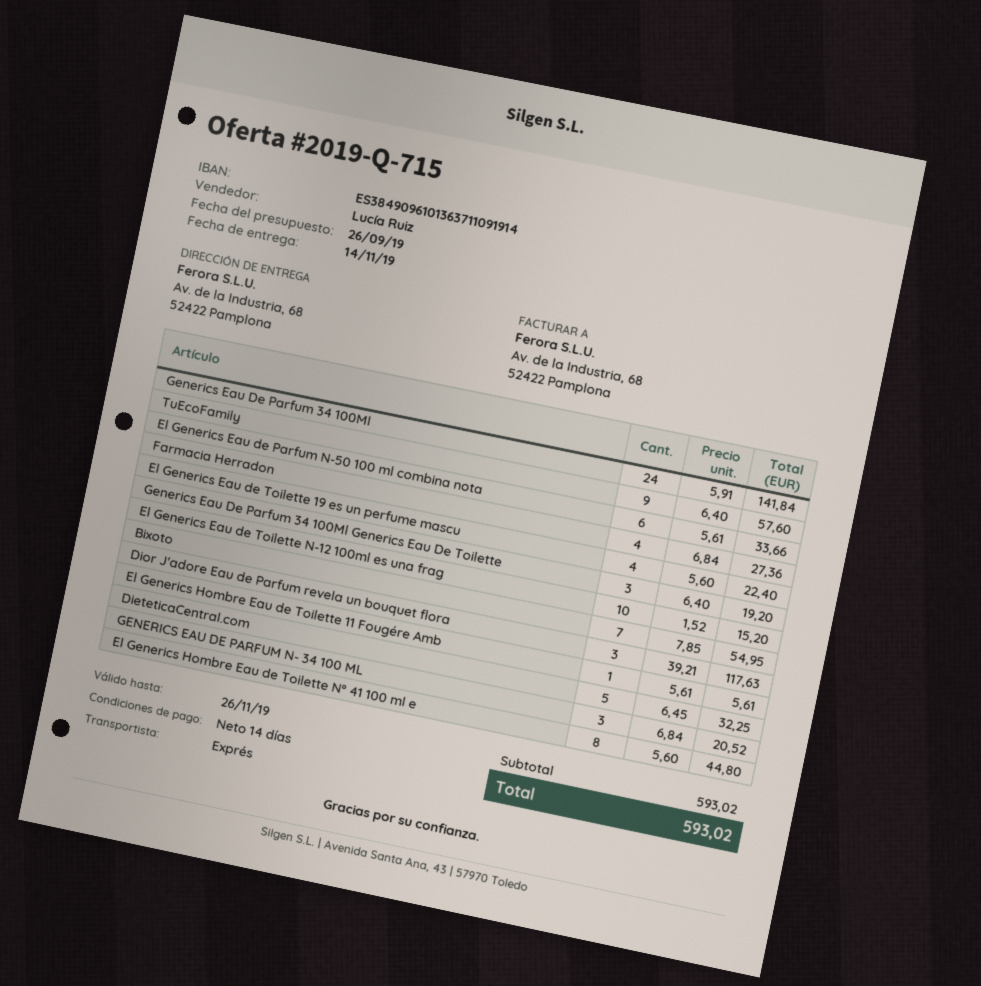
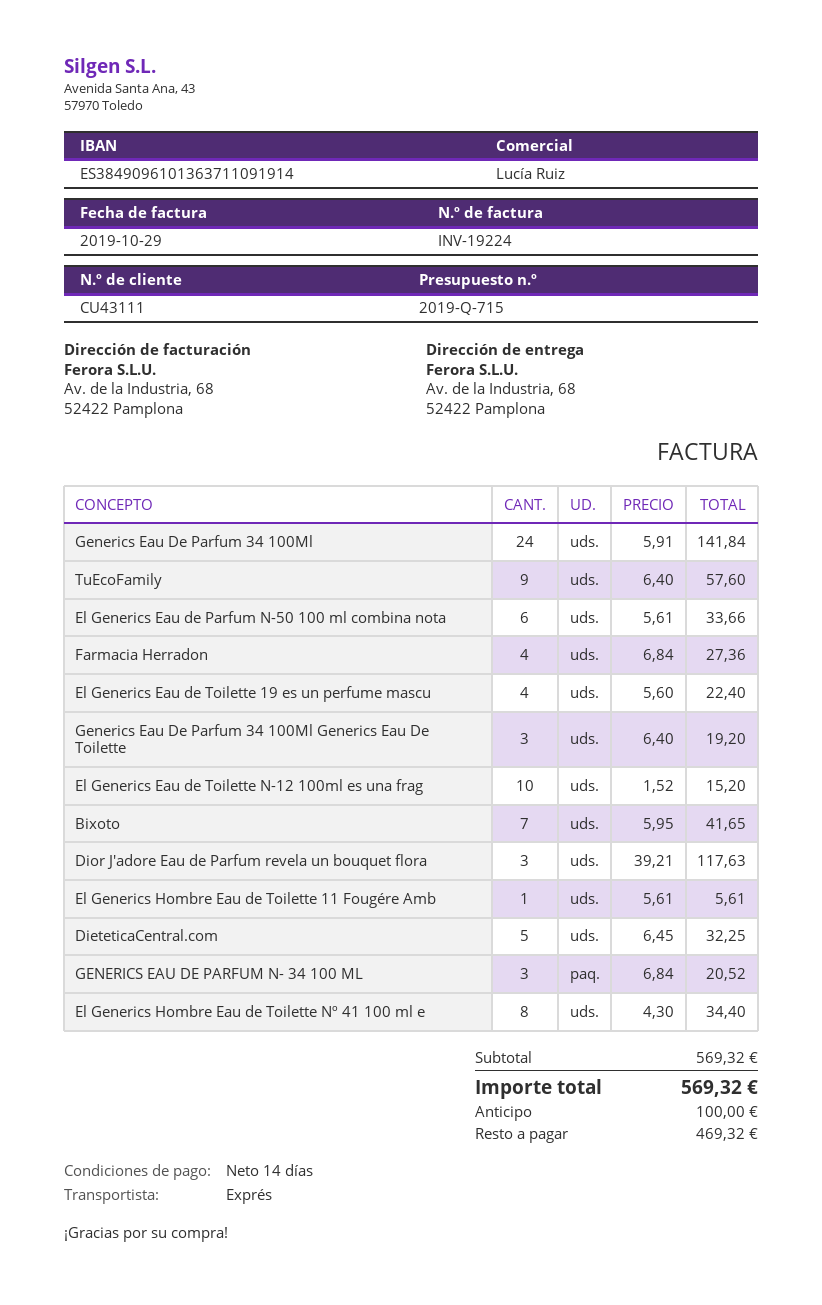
Bixoto: 7 x 7.85 = 54.95 -> 7 x 5.95 = 41.65
El Generics Hombre Eau de Toilette Nº 41 100 ml e: 8 x 5.60 = 44.80 -> 8 x 4.30 = 34.40
subtotal: 593.02 -> 569.32
total: 593.02 -> 569.32

